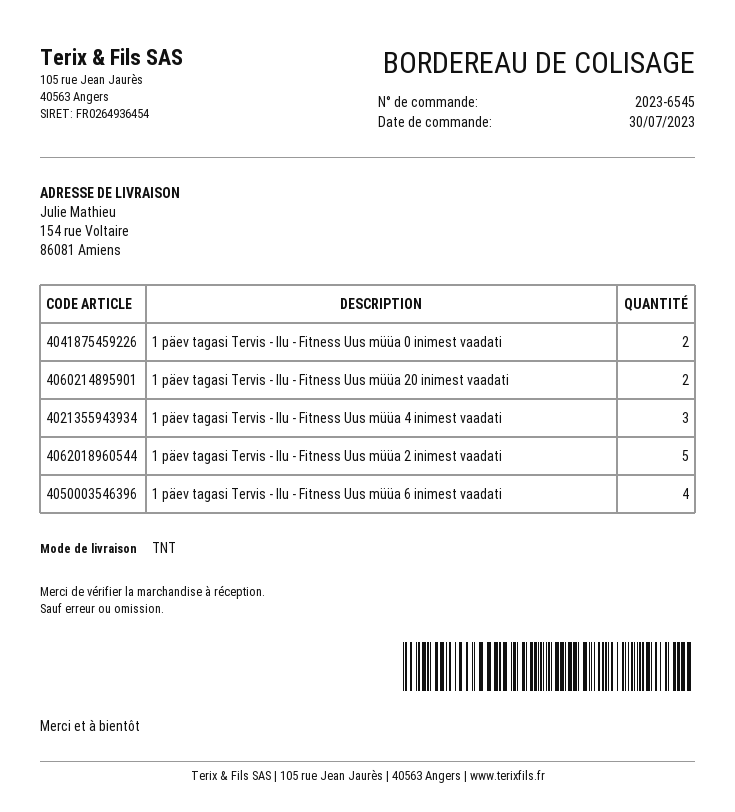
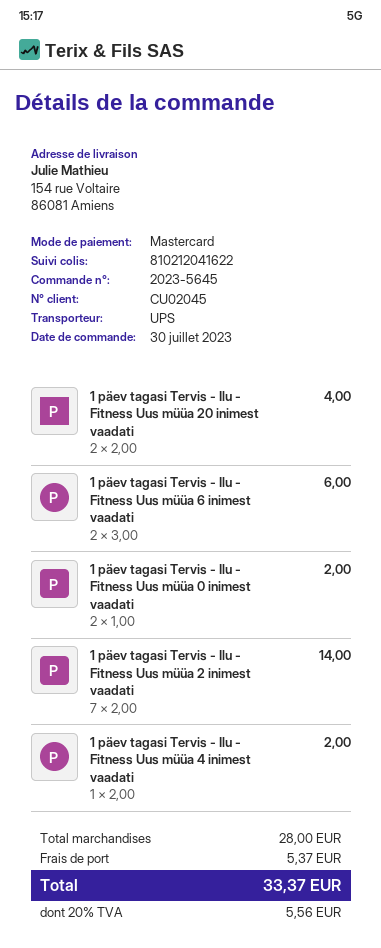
order number: 2023-6545 -> 2023-5645
shipping method: TNT -> UPS
1 päev tagasi Tervis - Ilu - Fitness Uus müüa 4 inimest vaadati: 3 -> 1
1 päev tagasi Tervis - Ilu - Fitness Uus müüa 2 inimest vaadati: 5 -> 7
1 päev tagasi Tervis - Ilu - Fitness Uus müüa 6 inimest vaadati: 4 -> 2

